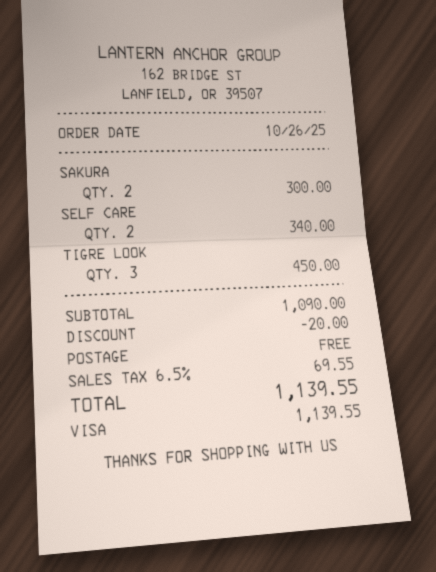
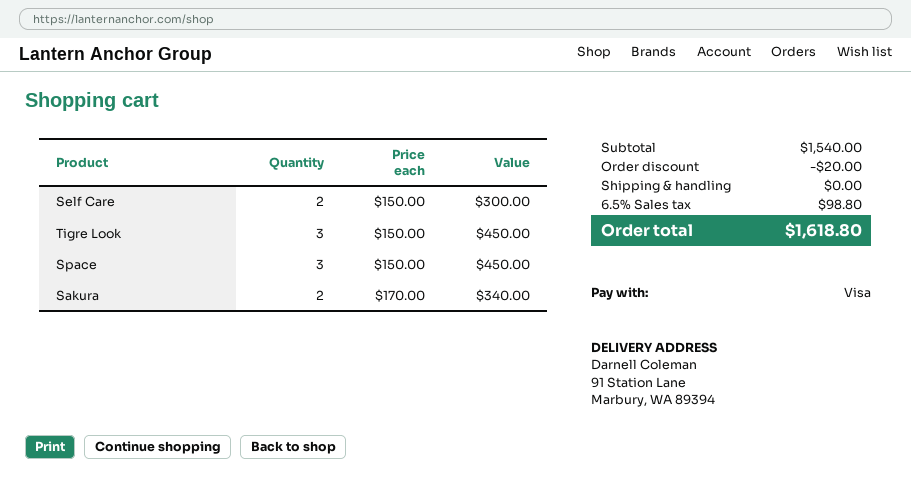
SAKURA: 2 for 300.00 -> 2 for 340.00
SELF CARE: 2 for 340.00 -> 2 for 300.00
Space: none -> 3 for 450.00
subtotal: 1090.00 -> 1540.00
tax: 6.5% = 69.55 -> 6.5% = 98.80
total: 1139.55 -> 1618.80

